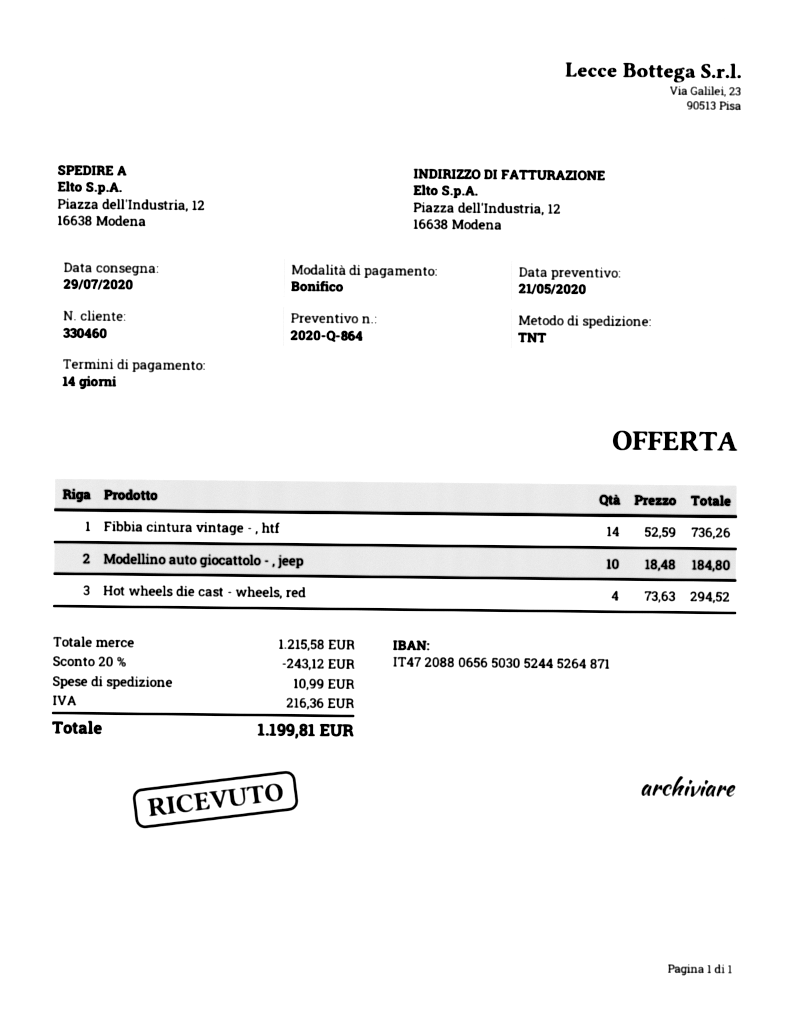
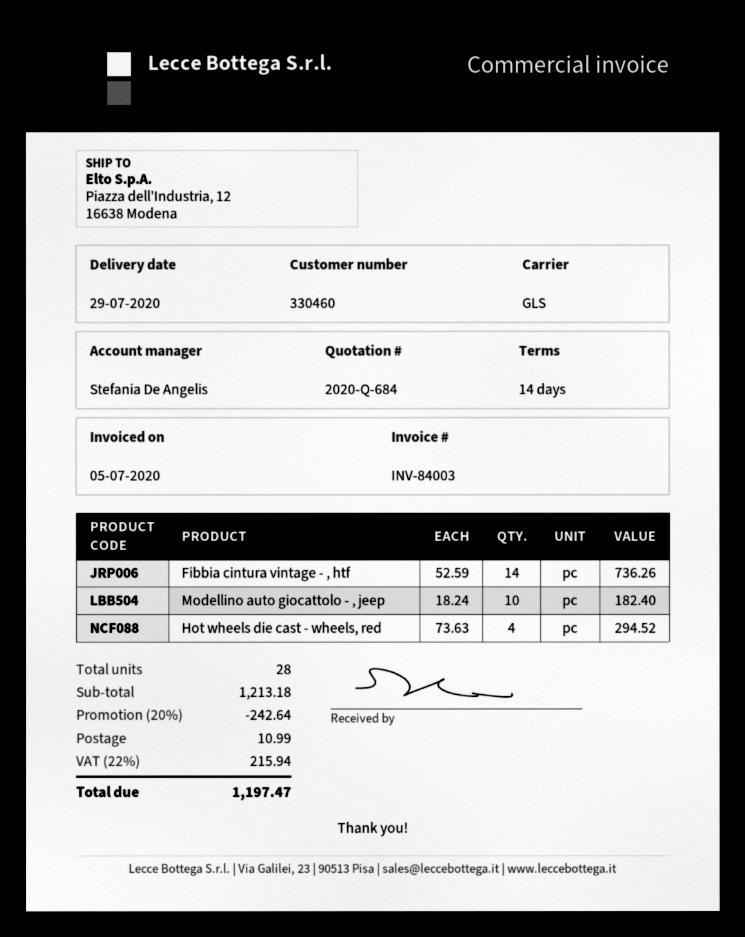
quote number: 2020-Q-864 -> 2020-Q-684
shipping method: TNT -> GLS
Modellino auto giocattolo - , jeep: 10 x 18.48 = 184.80 -> 10 x 18.24 = 182.40
subtotal: 1215.58 -> 1213.18
discount: 20% = 243.12 -> 20% = 242.64
tax: 216.36 -> 215.94
total: 1199.81 -> 1197.47

